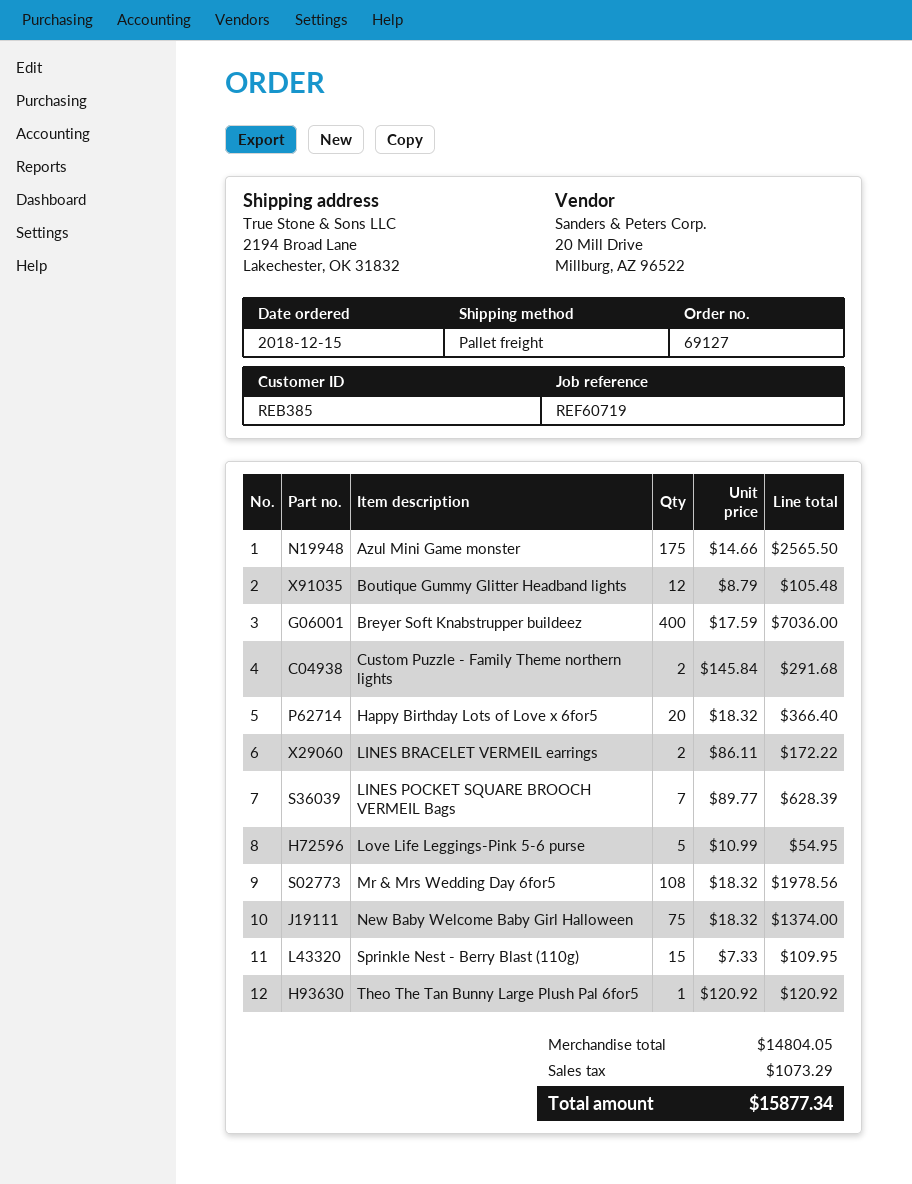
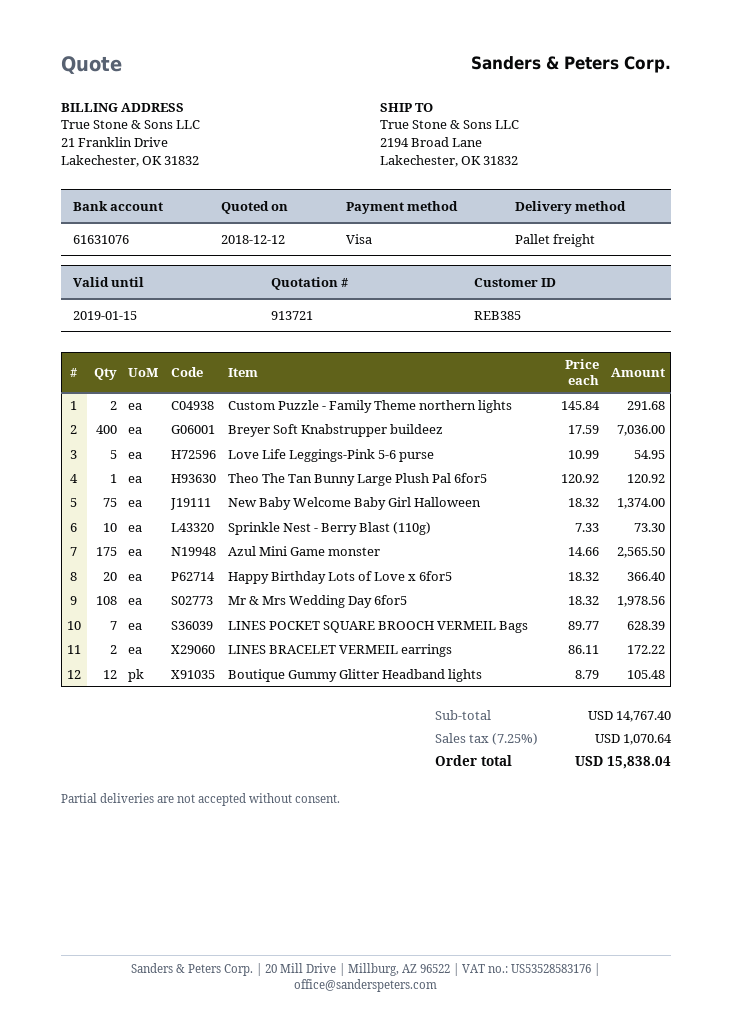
Sprinkle Nest - Berry Blast (110g): 15 x 7.33 = 109.95 -> 10 x 7.33 = 73.30
subtotal: 14804.05 -> 14767.40
tax: 1073.29 -> 1070.64
total: 15877.34 -> 15838.04

